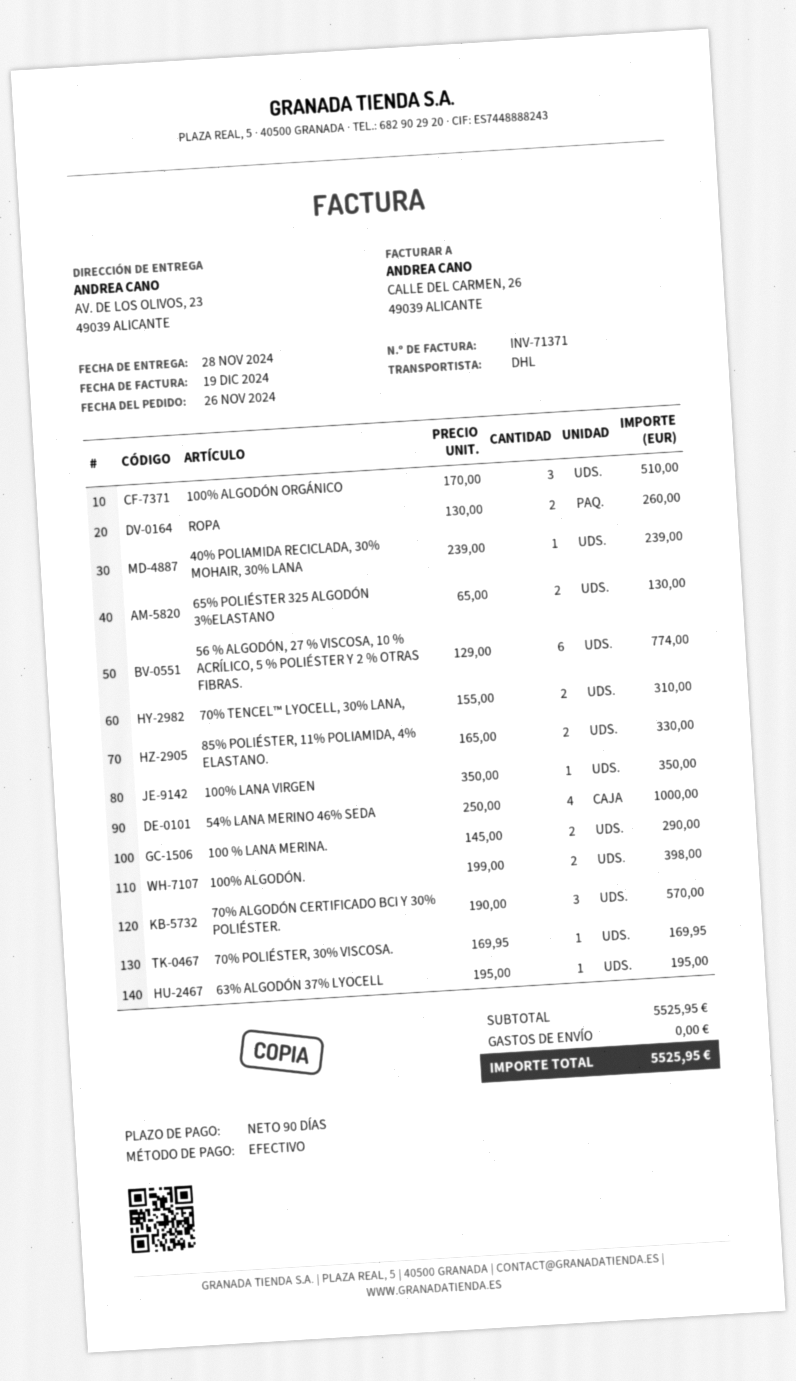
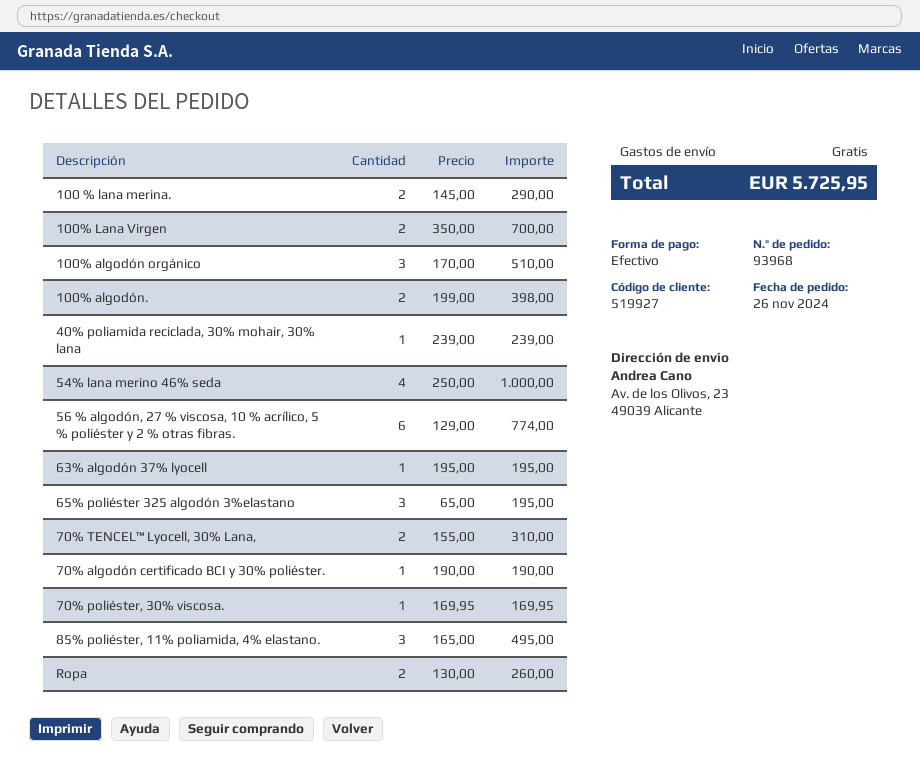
65% POLIÉSTER 325 ALGODÓN 3%ELASTANO: 2 x 65.00 = 130.00 -> 3 x 65.00 = 195.00
85% POLIÉSTER, 11% POLIAMIDA, 4% ELASTANO.: 2 x 165.00 = 330.00 -> 3 x 165.00 = 495.00
100% LANA VIRGEN: 1 x 350.00 = 350.00 -> 2 x 350.00 = 700.00
70% ALGODÓN CERTIFICADO BCI Y 30% POLIÉSTER.: 3 x 190.00 = 570.00 -> 1 x 190.00 = 190.00
total: 5525.95 -> 5725.95

